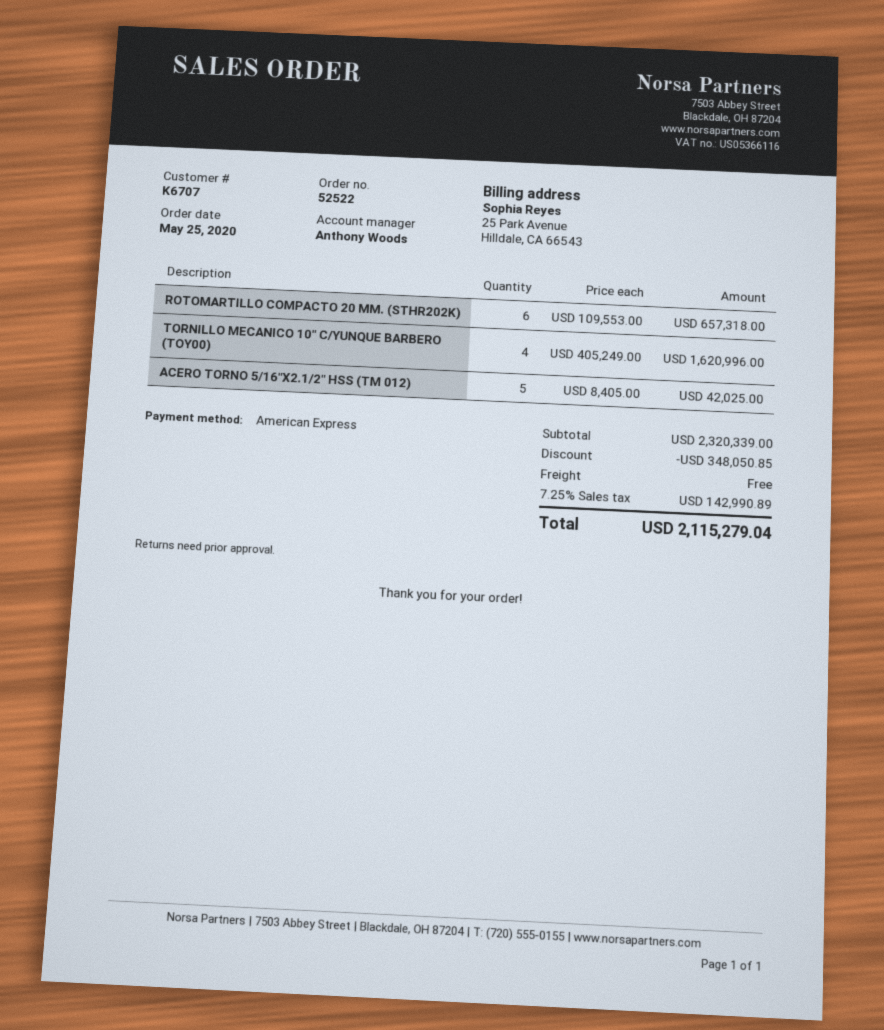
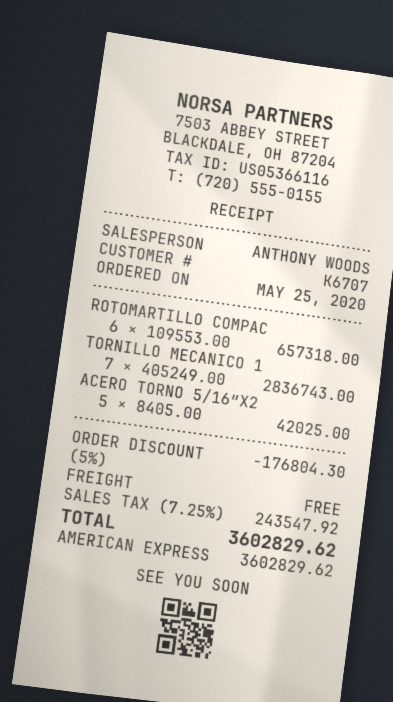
TORNILLO MECANICO 10″ C/YUNQUE BARBERO (TOY00): 4 x 405249.00 = 1620996.00 -> 7 x 405249.00 = 2836743.00
discount: 348050.85 -> 176804.30
tax: 7.25% = 142990.89 -> 7.25% = 243547.92
total: 2115279.04 -> 3602829.62

